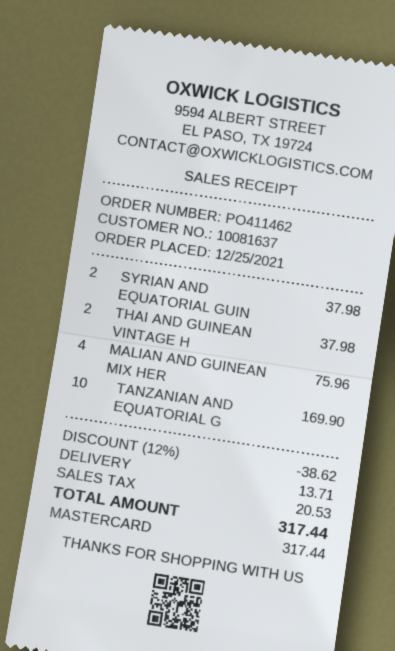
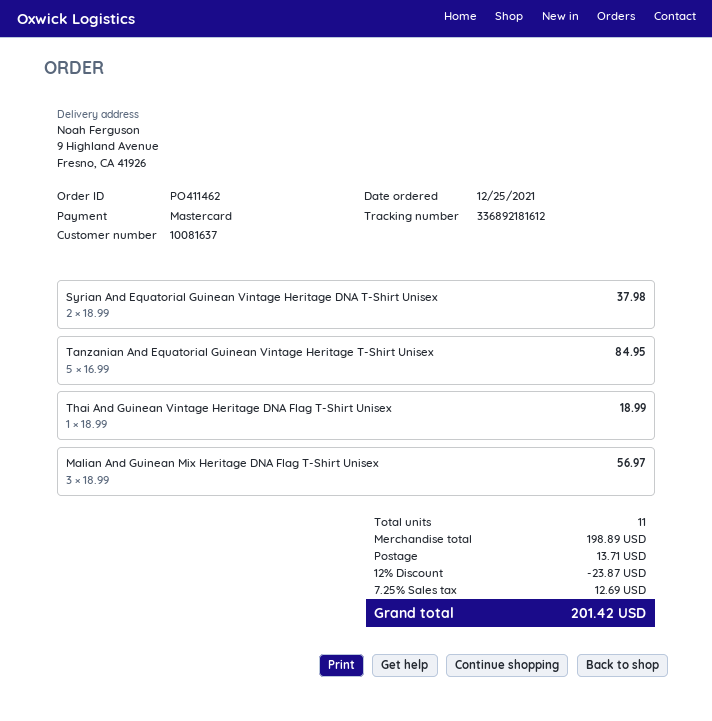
THAI AND GUINEAN VINTAGE H: 2 for 37.98 -> 1 for 18.99
MALIAN AND GUINEAN MIX HER: 4 for 75.96 -> 3 for 56.97
TANZANIAN AND EQUATORIAL G: 10 for 169.90 -> 5 for 84.95
discount: 12% = 38.62 -> 12% = 23.87
tax: 20.53 -> 12.69
total: 317.44 -> 201.42

